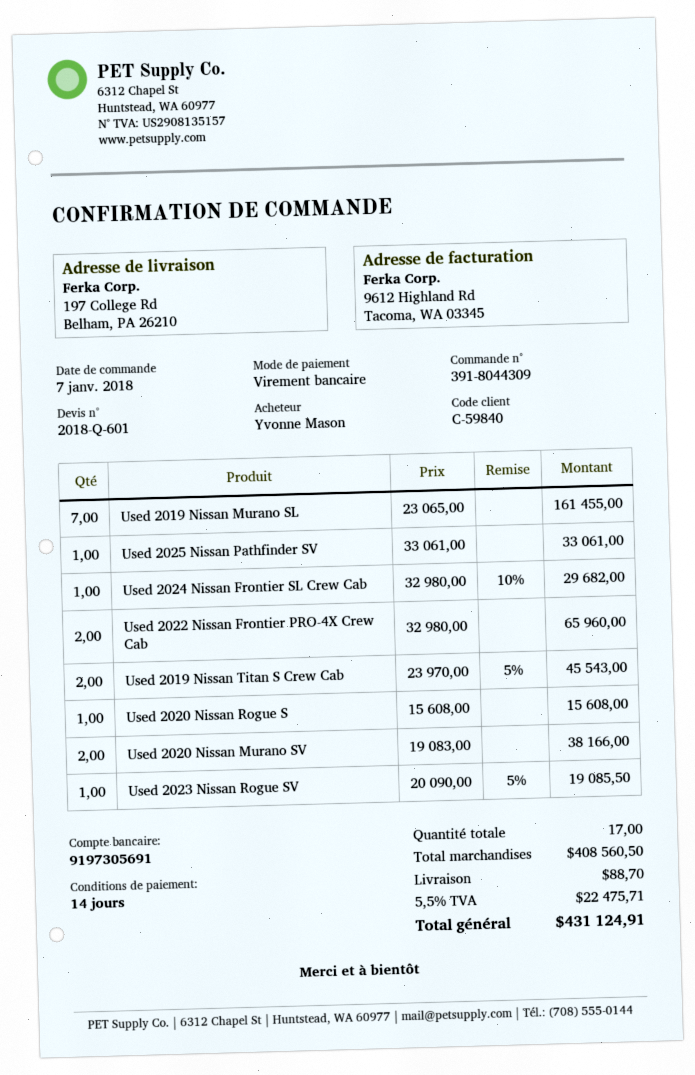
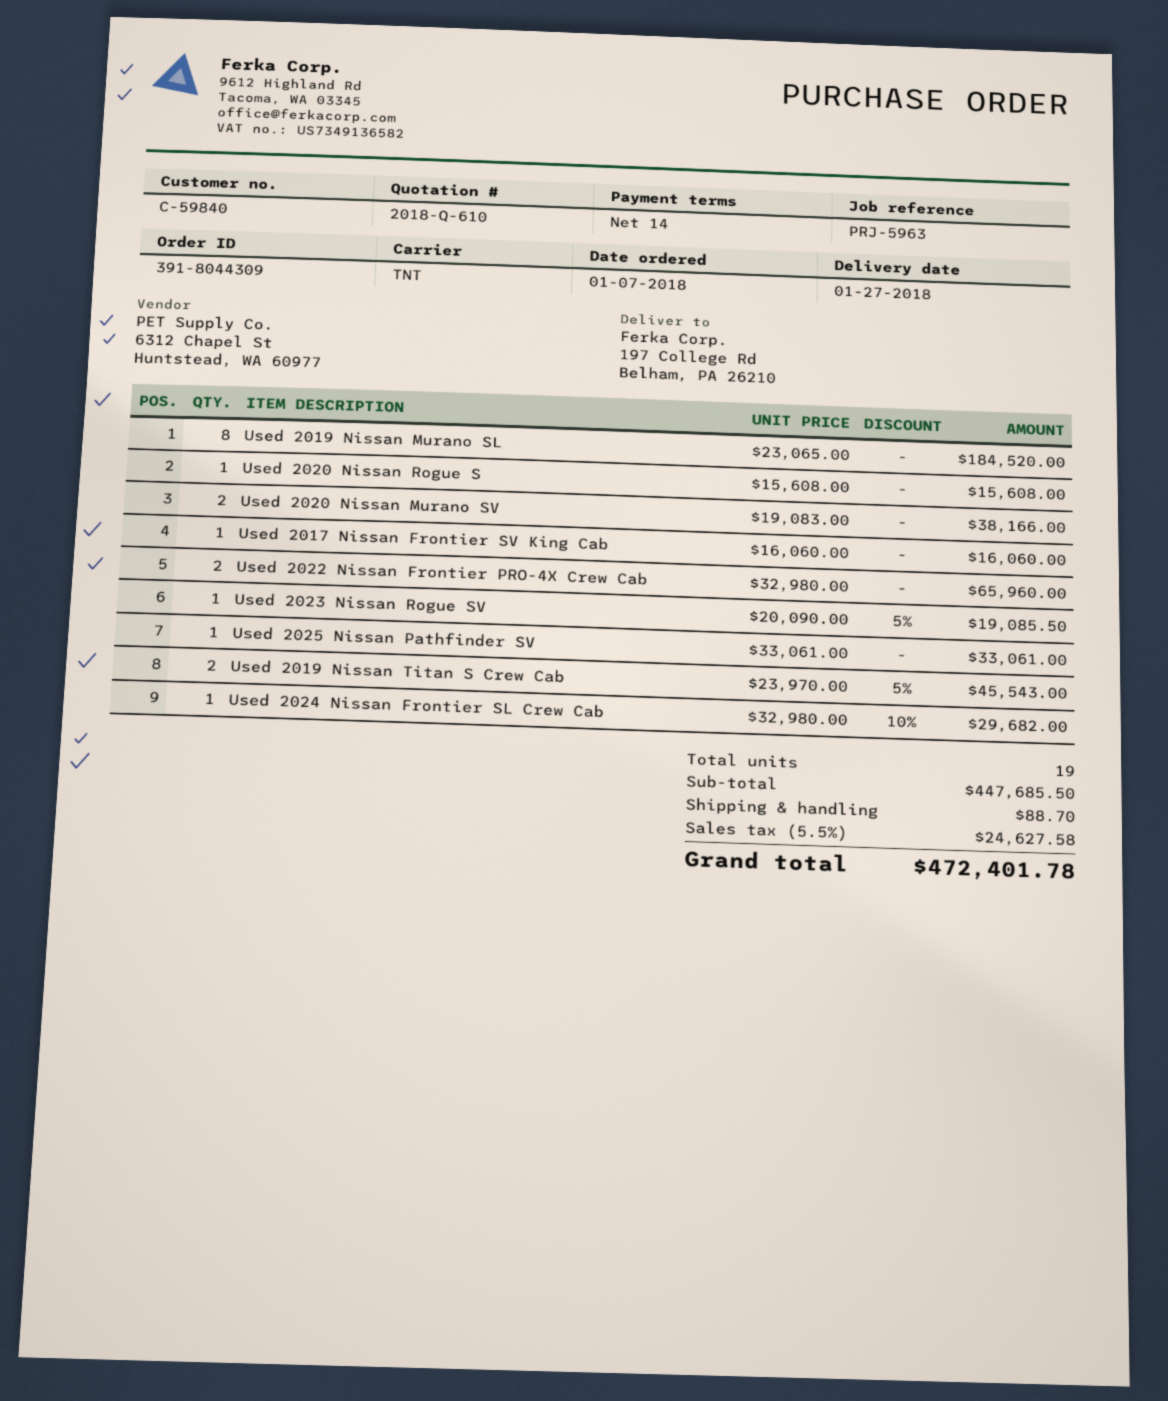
quote number: 2018-Q-601 -> 2018-Q-610
Used 2019 Nissan Murano SL: 7 x 23065.00 = 161455.00 -> 8 x 23065.00 = 184520.00
Used 2017 Nissan Frontier SV King Cab: none -> 1 x 16060.00 = 16060.00
total quantity: 17 -> 19
subtotal: 408560.50 -> 447685.50
tax: 5.5% = 22475.71 -> 5.5% = 24627.58
total: 431124.91 -> 472401.78

